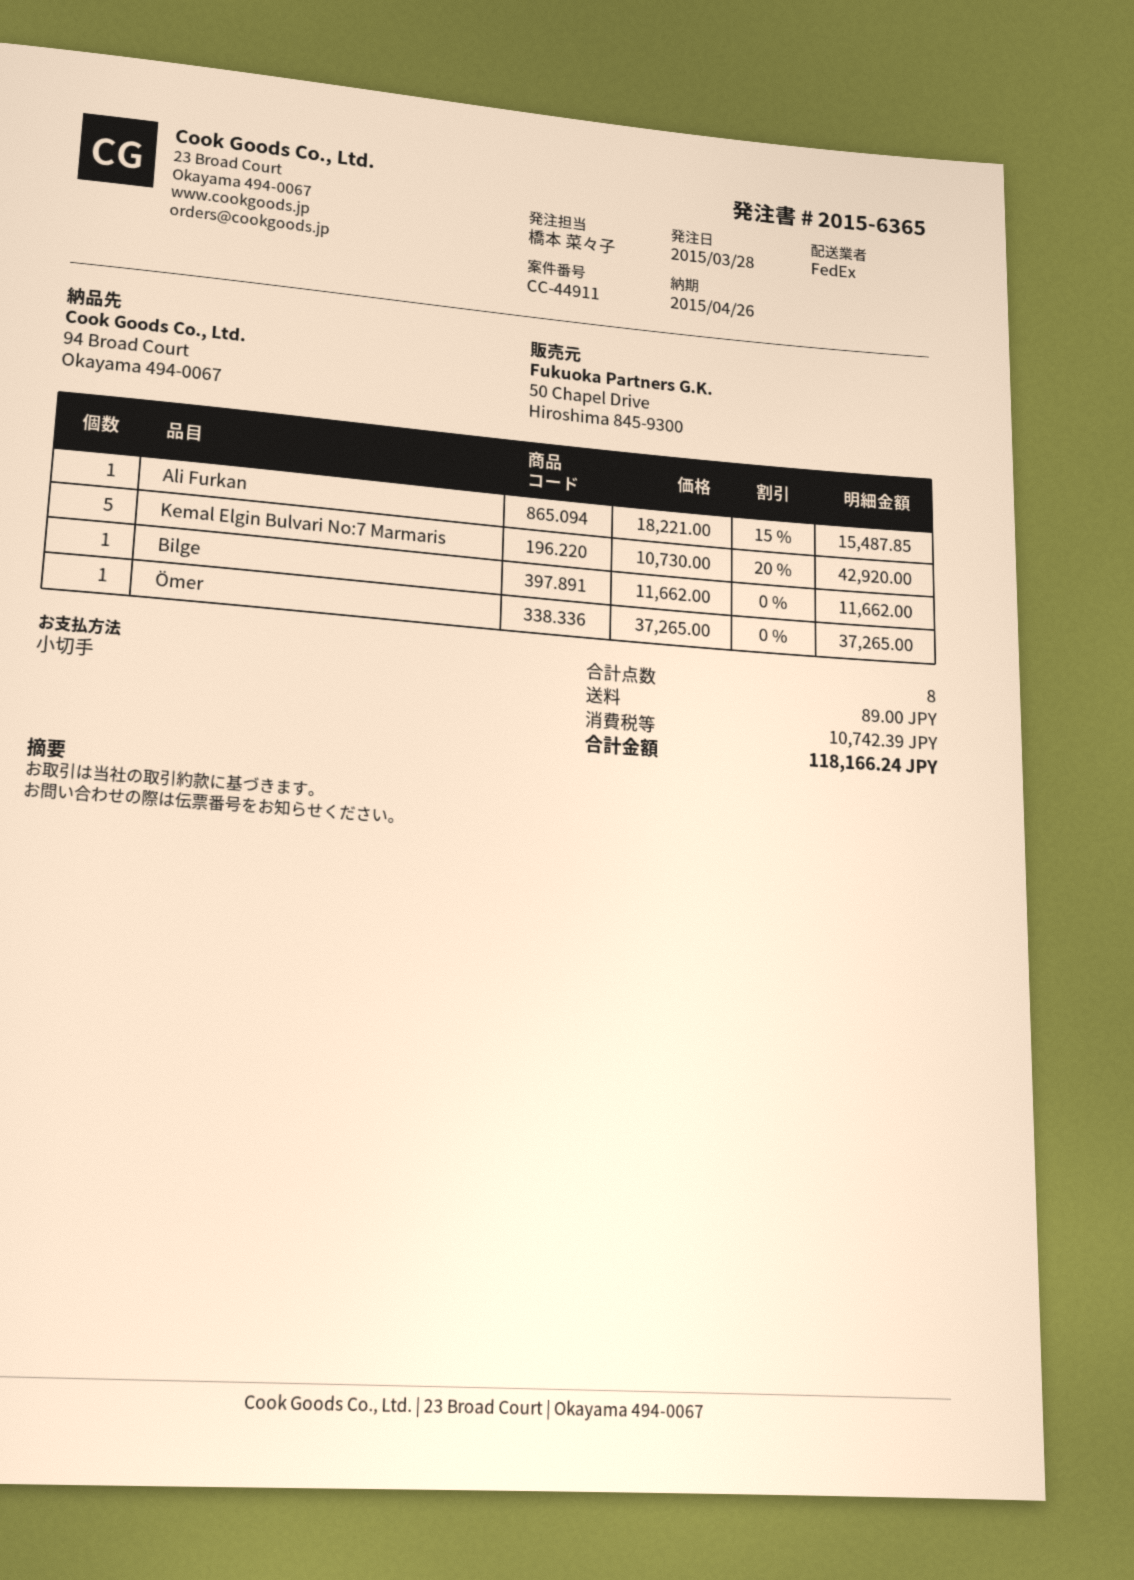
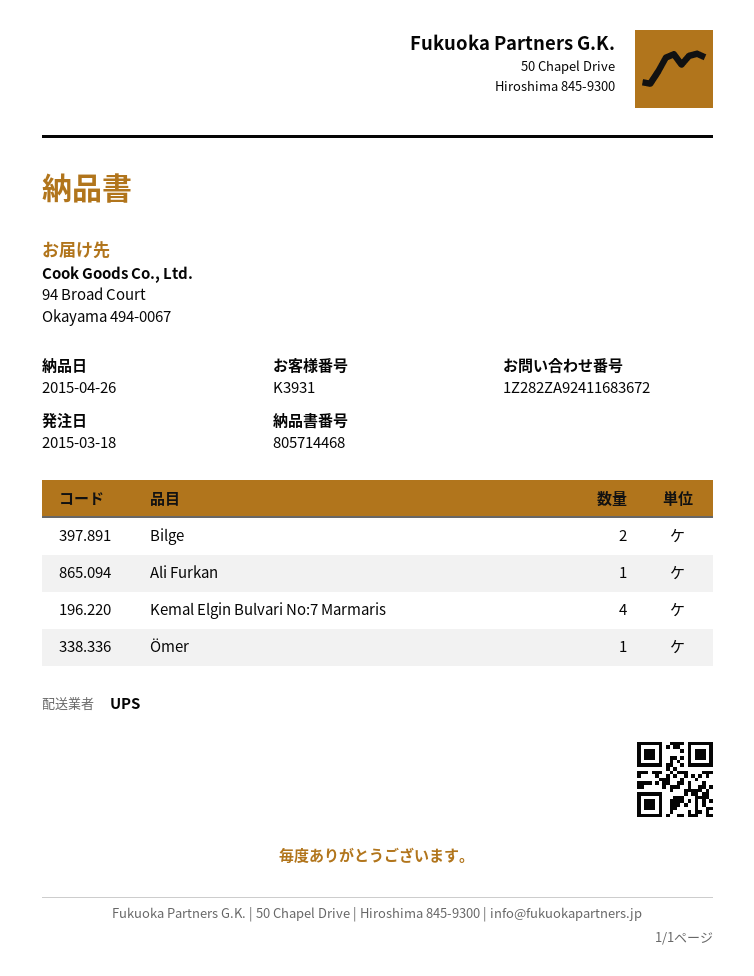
order date: 2015-03-28 -> 2015-03-18
shipping method: FedEx -> UPS
Kemal Elgin Bulvari No:7 Marmaris: 5 -> 4
Bilge: 1 -> 2

